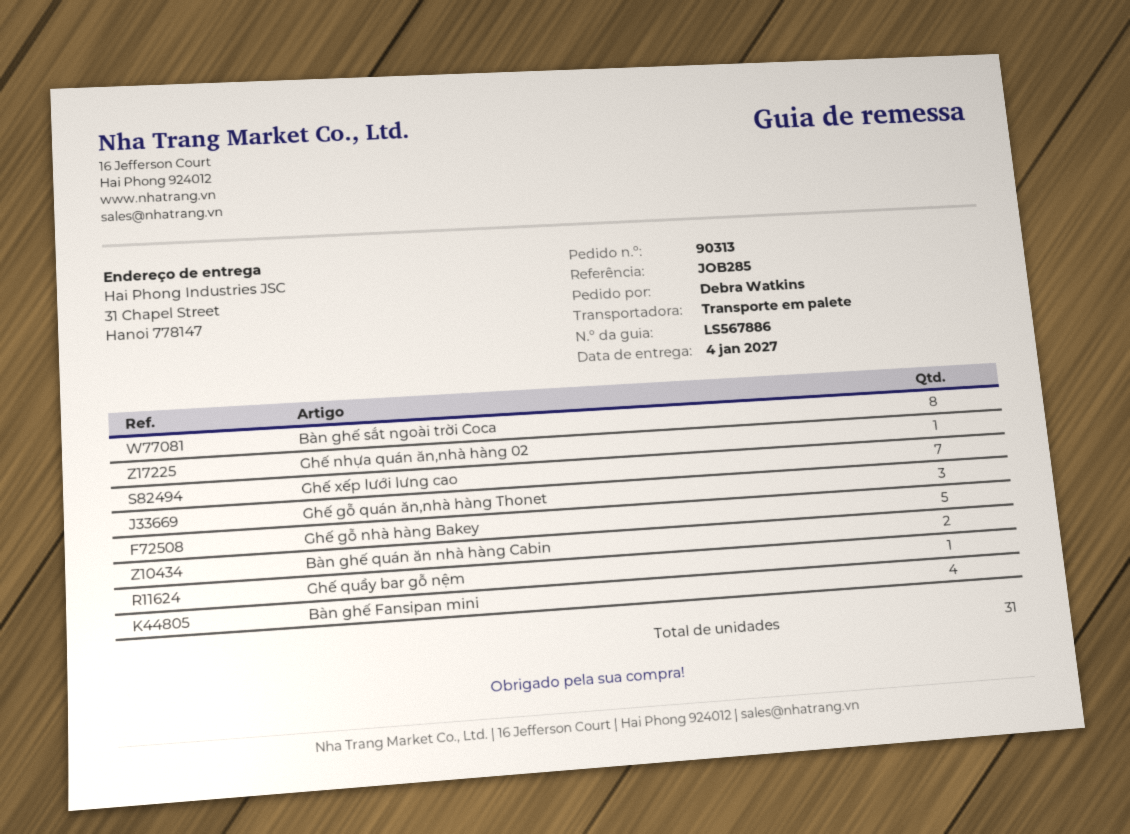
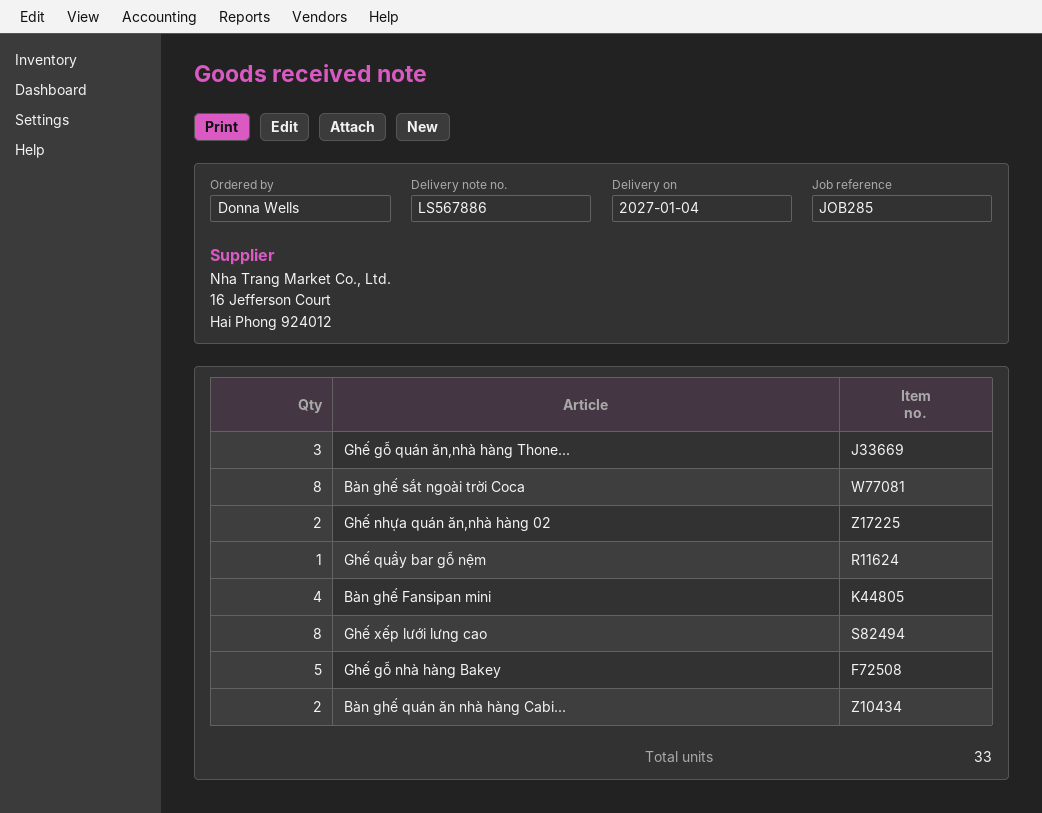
ordered by: Debra Watkins -> Donna Wells
Ghế nhựa quán ăn,nhà hàng 02: 1 -> 2
Ghế xếp lưới lưng cao: 7 -> 8
total quantity: 31 -> 33

